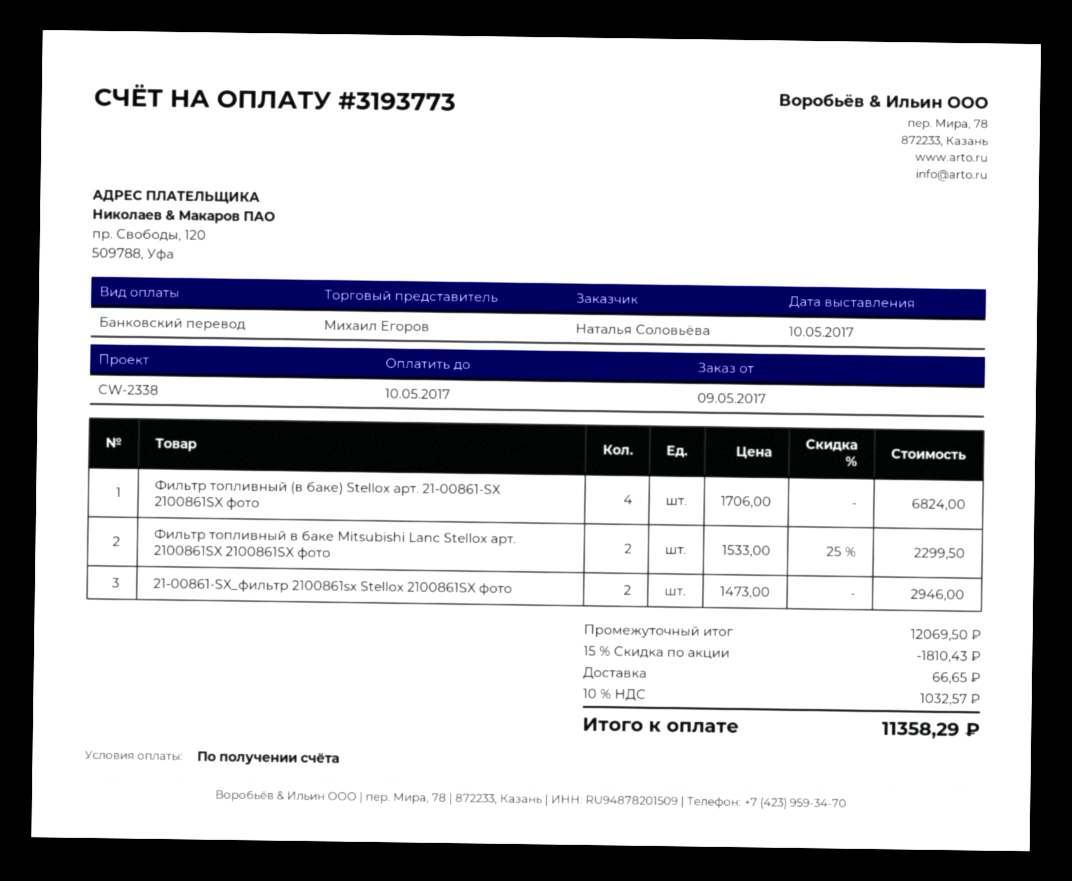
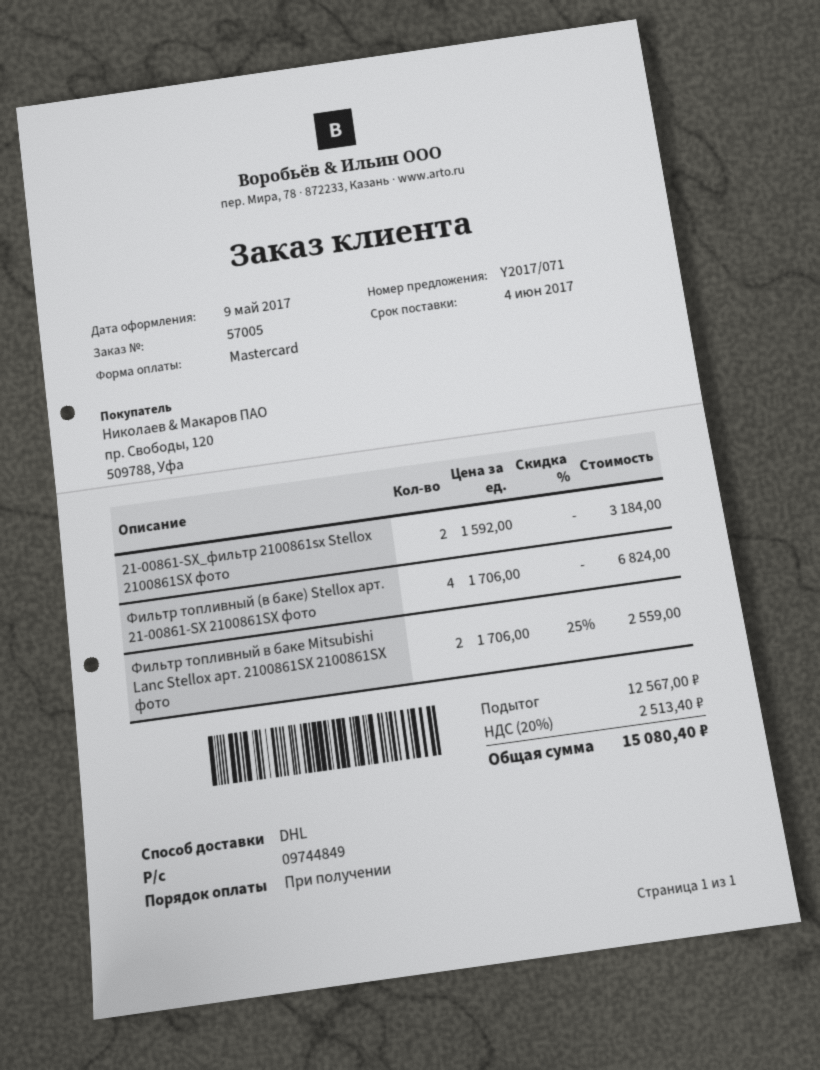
payment method: bank transfer -> Mastercard
Фильтр топливный в баке Mitsubishi Lanc Stellox арт. 2100861SX 2100861SX фото: 2 x 1533.00 - 25% = 2299.50 -> 2 x 1706.00 - 25% = 2559.00
21-00861-SX_фильтр 2100861sx Stellox 2100861SX фото: 2 x 1473.00 = 2946.00 -> 2 x 1592.00 = 3184.00
subtotal: 12069.50 -> 12567.00
discount: 15% = 1810.43 -> none
shipping: 66.65 -> none
tax: 10% = 1032.57 -> 20% = 2513.40
total: 11358.29 -> 15080.40

